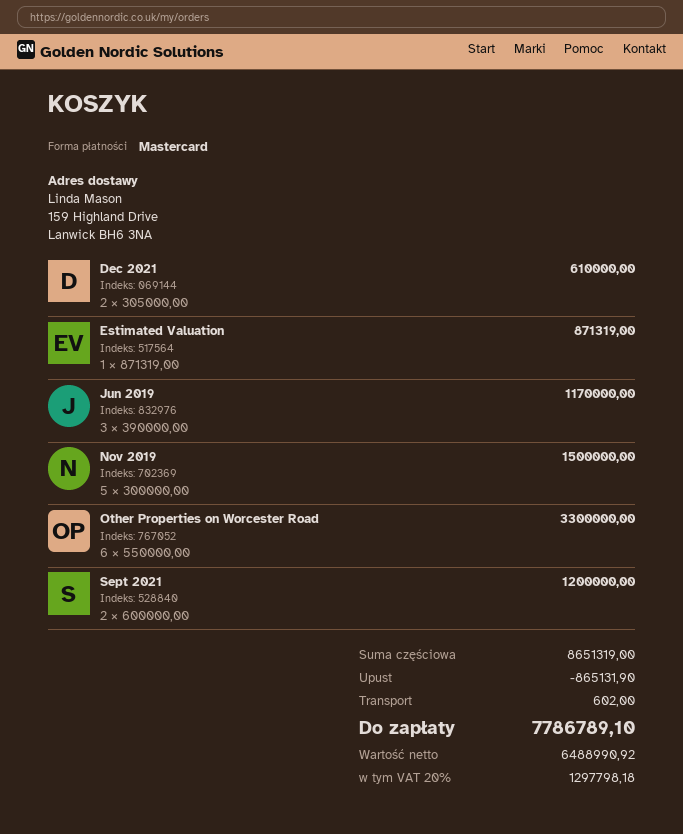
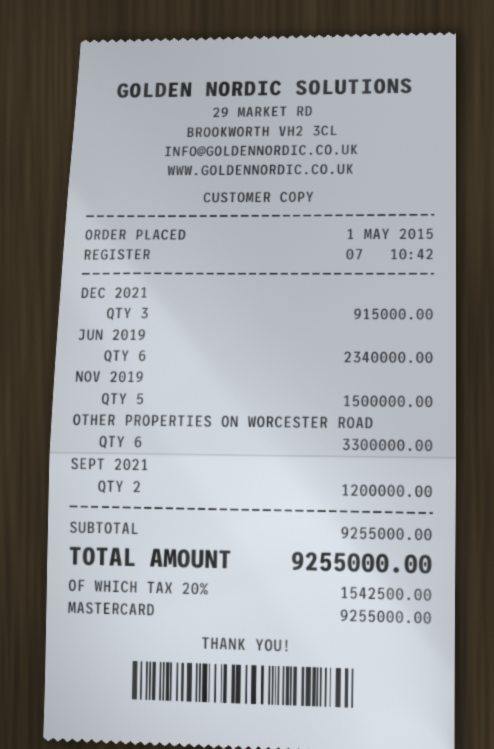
Dec 2021: 2 for 610000.00 -> 3 for 915000.00
Estimated Valuation: 1 for 871319.00 -> none
Jun 2019: 3 for 1170000.00 -> 6 for 2340000.00
subtotal: 8651319.00 -> 9255000.00
discount: 865131.90 -> none
shipping: 602.00 -> none
tax: 20% = 1297798.18 -> 20% = 1542500.00
total: 7786789.10 -> 9255000.00

